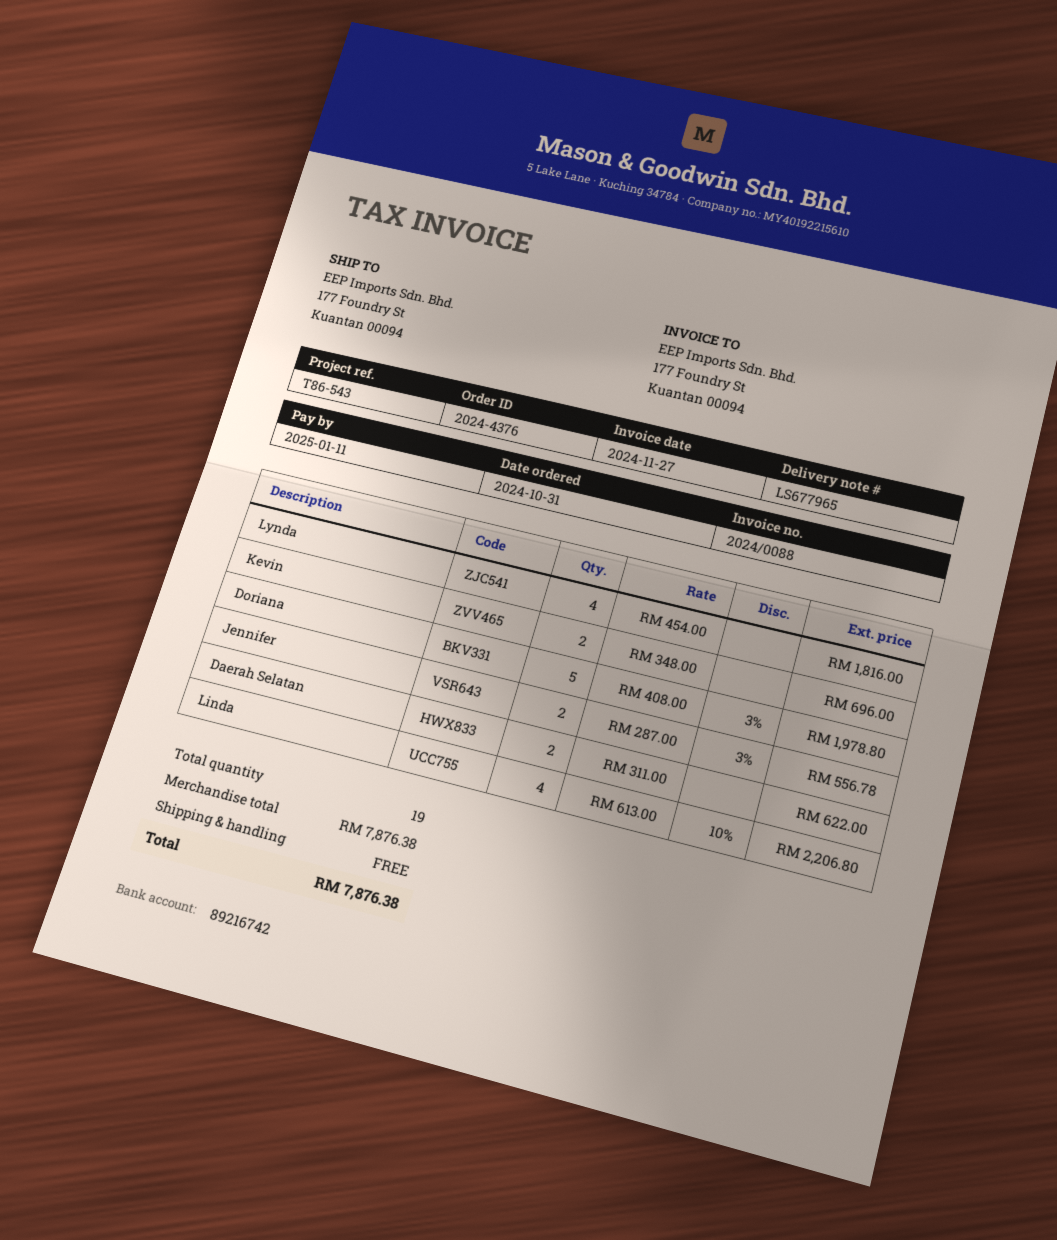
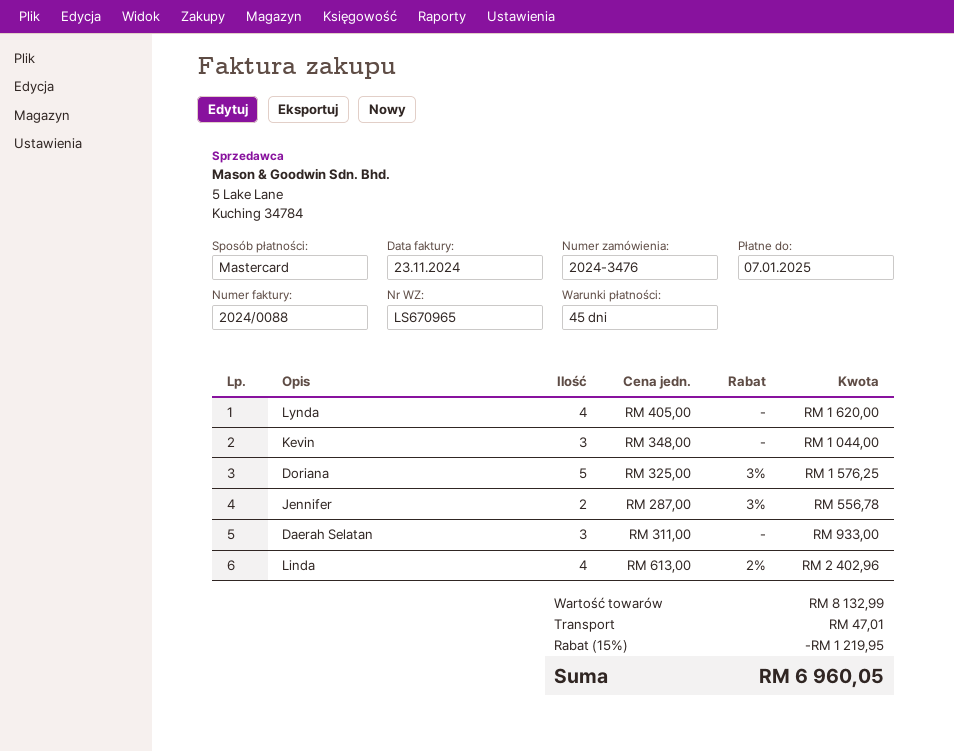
order number: 2024-4376 -> 2024-3476
delivery note number: LS677965 -> LS670965
invoice date: 2024-11-27 -> 2024-11-23
due date: 2025-01-11 -> 2025-01-07
Lynda: 4 x 454.00 = 1816.00 -> 4 x 405.00 = 1620.00
Kevin: 2 x 348.00 = 696.00 -> 3 x 348.00 = 1044.00
Doriana: 5 x 408.00 - 3% = 1978.80 -> 5 x 325.00 - 3% = 1576.25
Daerah Selatan: 2 x 311.00 = 622.00 -> 3 x 311.00 = 933.00
Linda: 4 x 613.00 - 10% = 2206.80 -> 4 x 613.00 - 2% = 2402.96
subtotal: 7876.38 -> 8132.99
discount: none -> 15% = 1219.95
shipping: 0.00 -> 47.01
total: 7876.38 -> 6960.05

